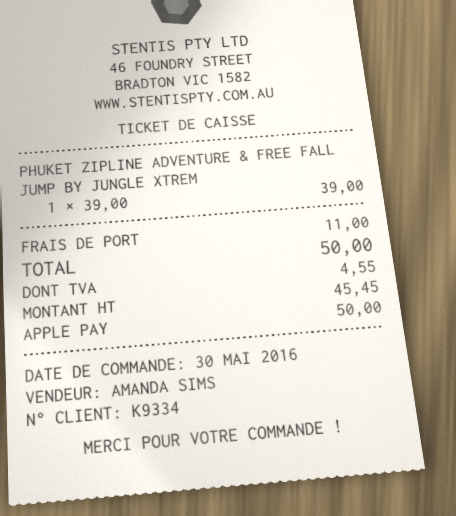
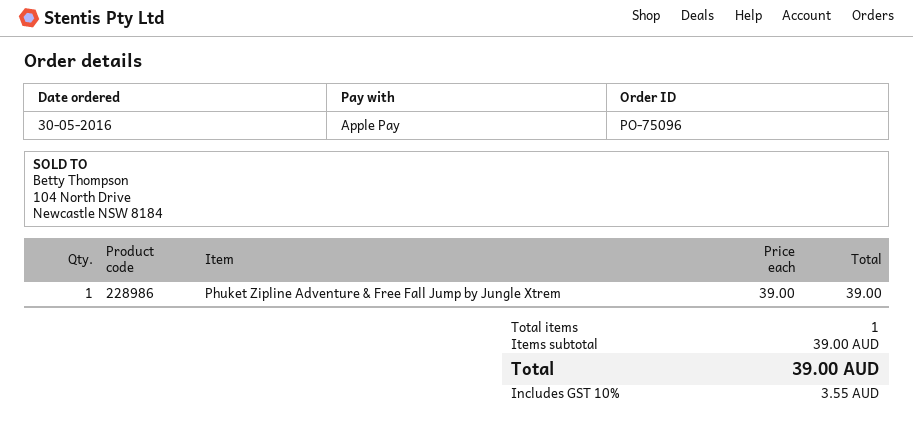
shipping: 11.00 -> none
tax: 4.55 -> 3.55
total: 50.00 -> 39.00

